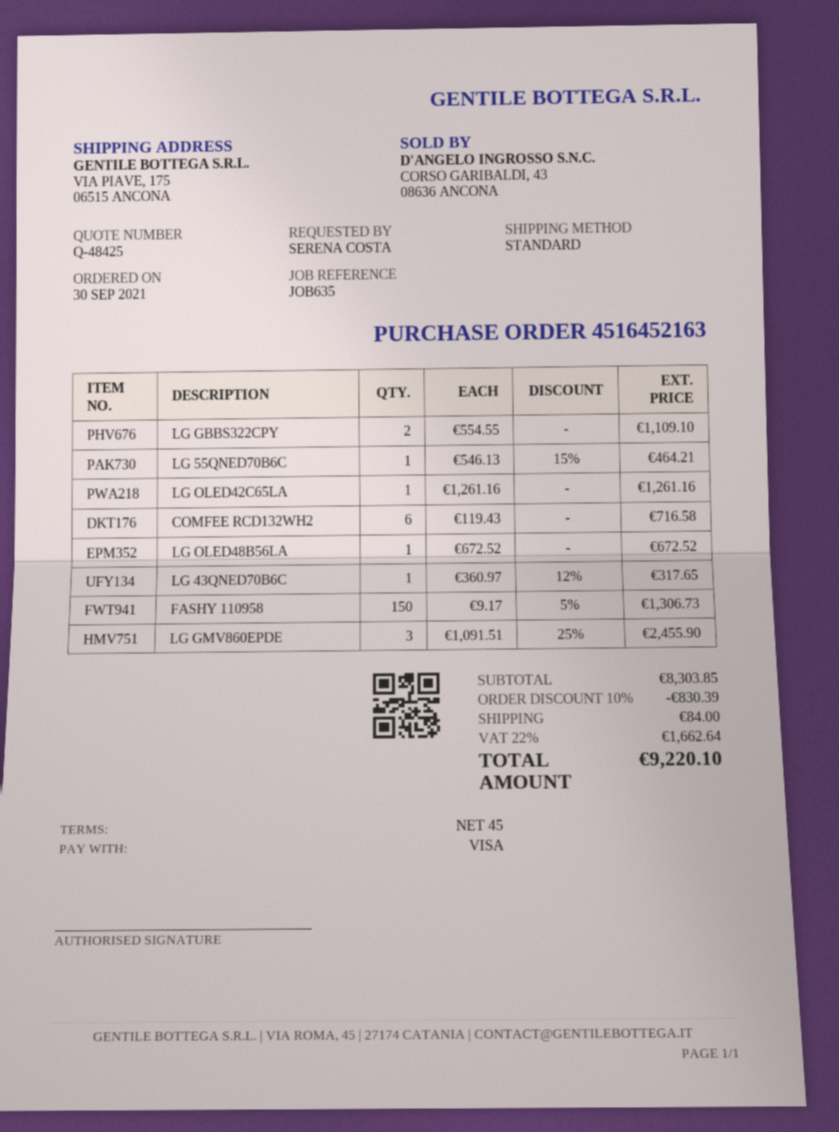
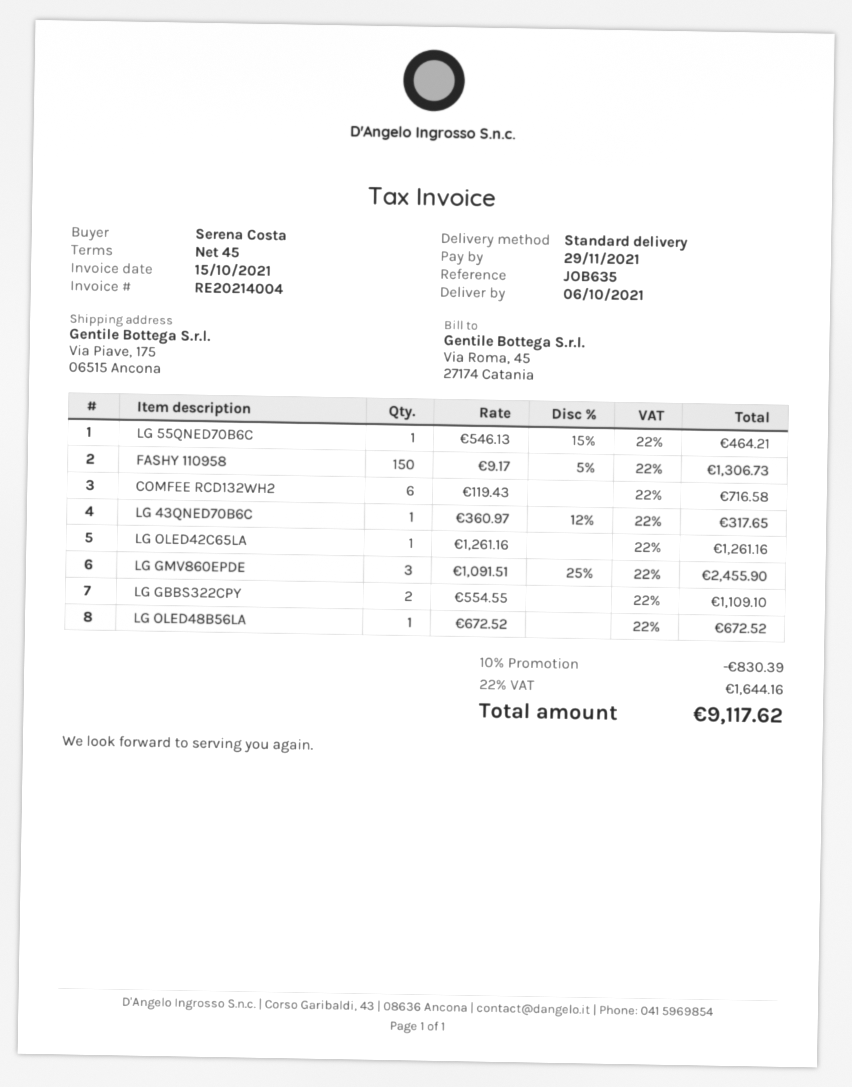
shipping: 84.00 -> none
tax: 22% = 1662.64 -> 22% = 1644.16
total: 9220.10 -> 9117.62

